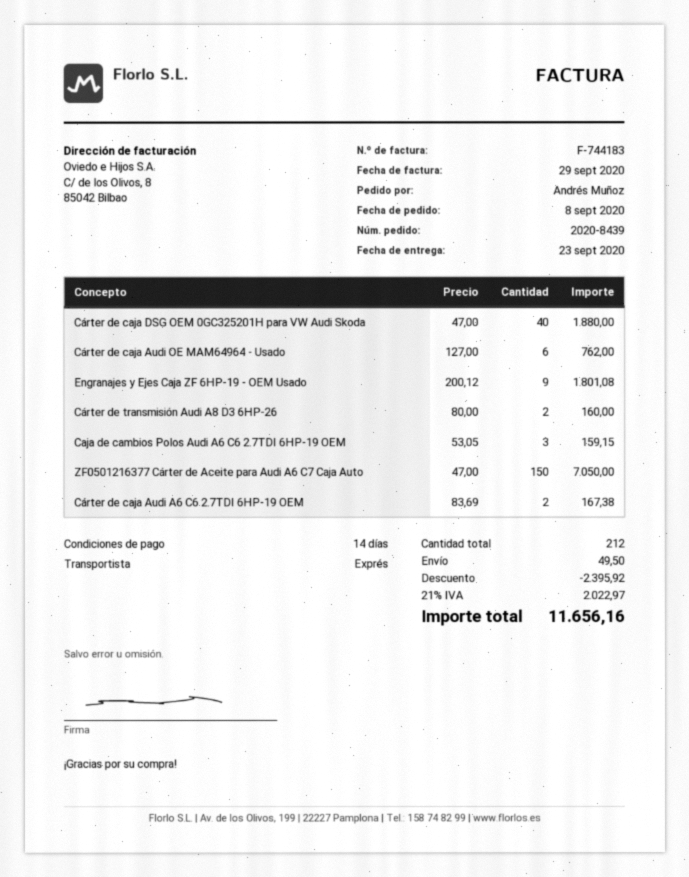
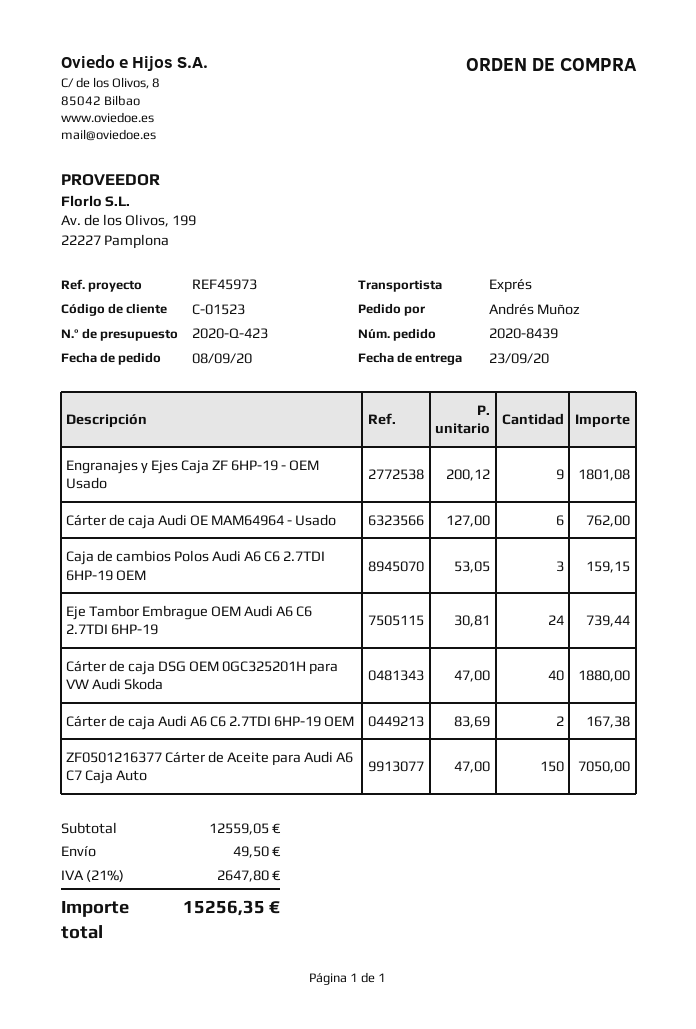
Cárter de transmisión Audi A8 D3 6HP-26: 2 x 80.00 = 160.00 -> none
Eje Tambor Embrague OEM Audi A6 C6 2.7TDI 6HP-19: none -> 24 x 30.81 = 739.44
discount: 2395.92 -> none
tax: 21% = 2022.97 -> 21% = 2647.80
total: 11656.16 -> 15256.35

